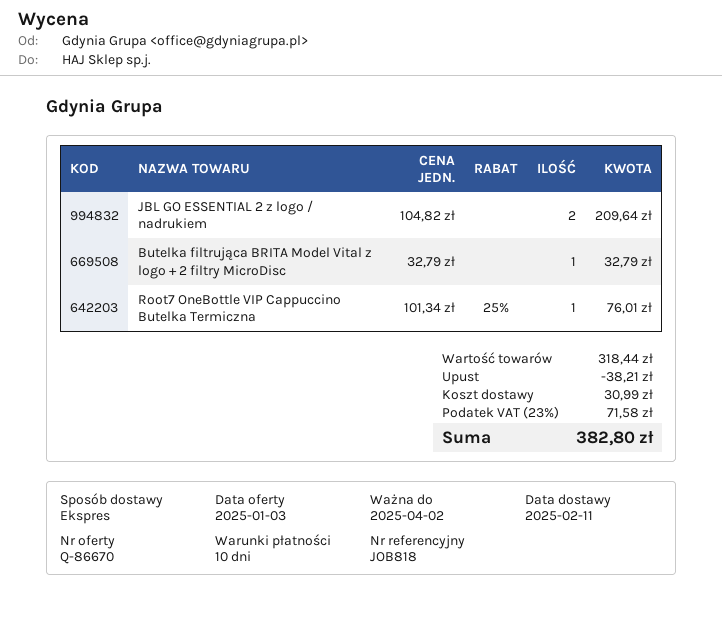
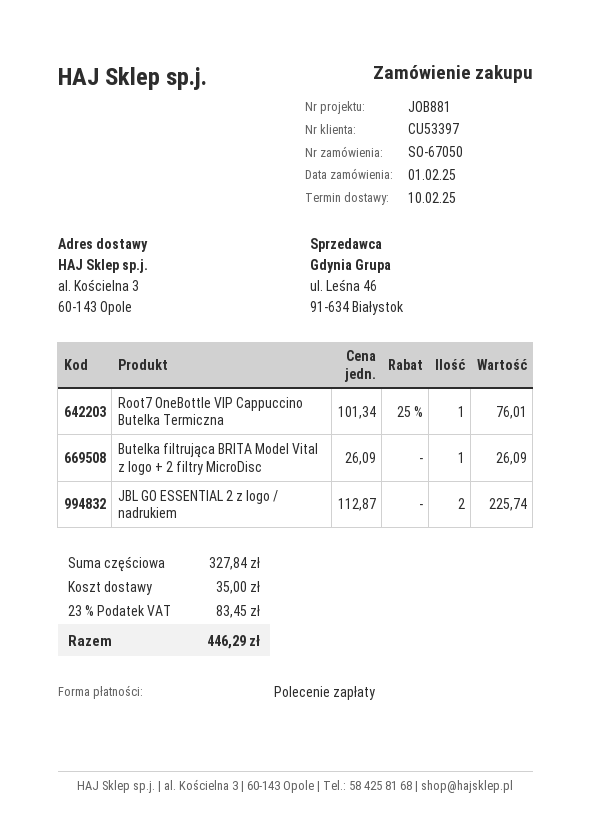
delivery date: 2025-02-11 -> 2025-02-10
reference: JOB818 -> JOB881
JBL GO ESSENTIAL 2 z logo / nadrukiem: 2 x 104.82 = 209.64 -> 2 x 112.87 = 225.74
Butelka filtrująca BRITA Model Vital z logo + 2 filtry MicroDisc: 1 x 32.79 = 32.79 -> 1 x 26.09 = 26.09
subtotal: 318.44 -> 327.84
discount: 38.21 -> none
shipping: 30.99 -> 35.00
tax: 23% = 71.58 -> 23% = 83.45
total: 382.80 -> 446.29

